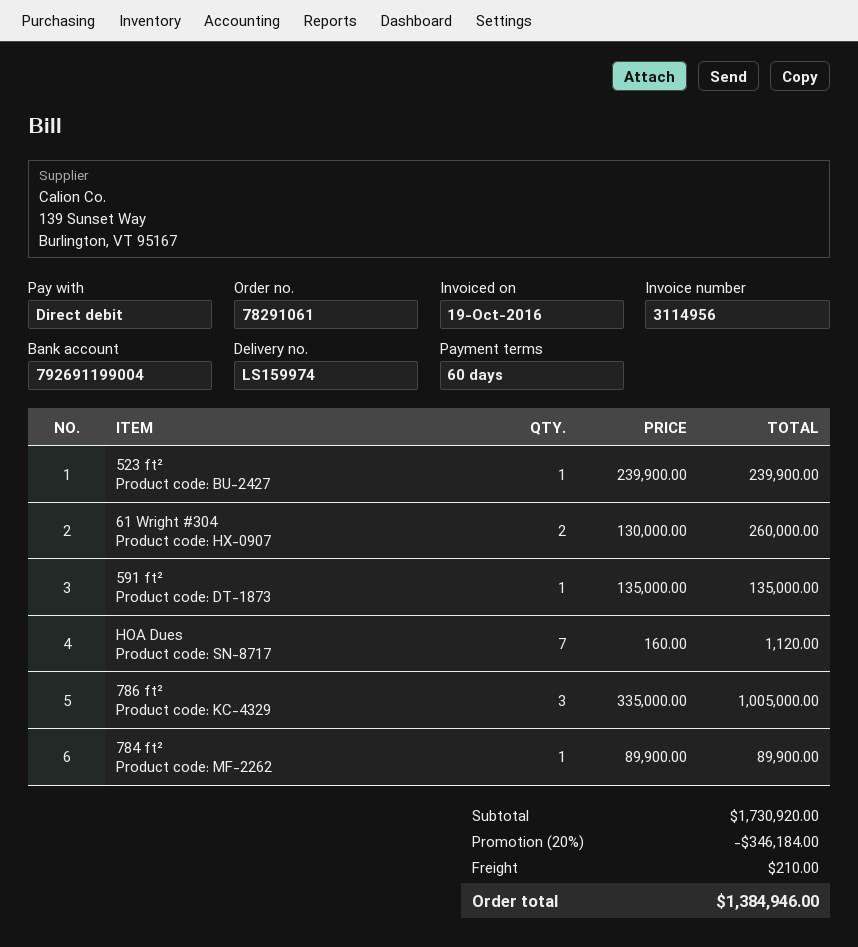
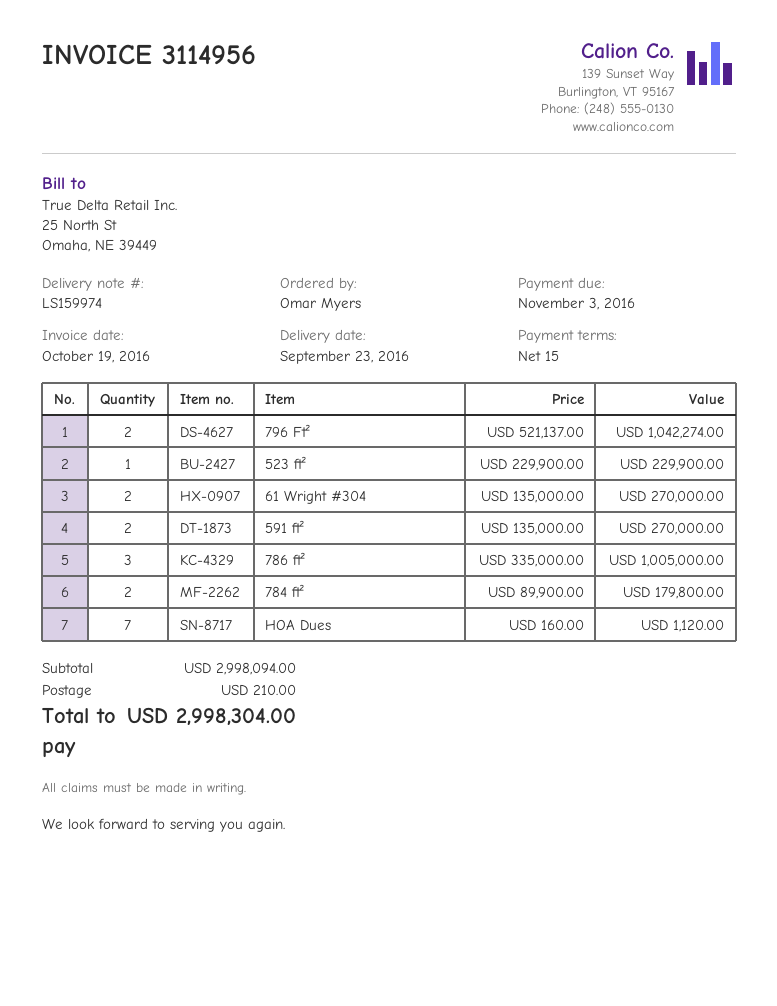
payment terms: 60 days -> 15 days
523 ft²: 1 x 239900.00 = 239900.00 -> 1 x 229900.00 = 229900.00
61 Wright #304: 2 x 130000.00 = 260000.00 -> 2 x 135000.00 = 270000.00
591 ft²: 1 x 135000.00 = 135000.00 -> 2 x 135000.00 = 270000.00
784 ft²: 1 x 89900.00 = 89900.00 -> 2 x 89900.00 = 179800.00
796 Ft²: none -> 2 x 521137.00 = 1042274.00
subtotal: 1730920.00 -> 2998094.00
discount: 20% = 346184.00 -> none
total: 1384946.00 -> 2998304.00

